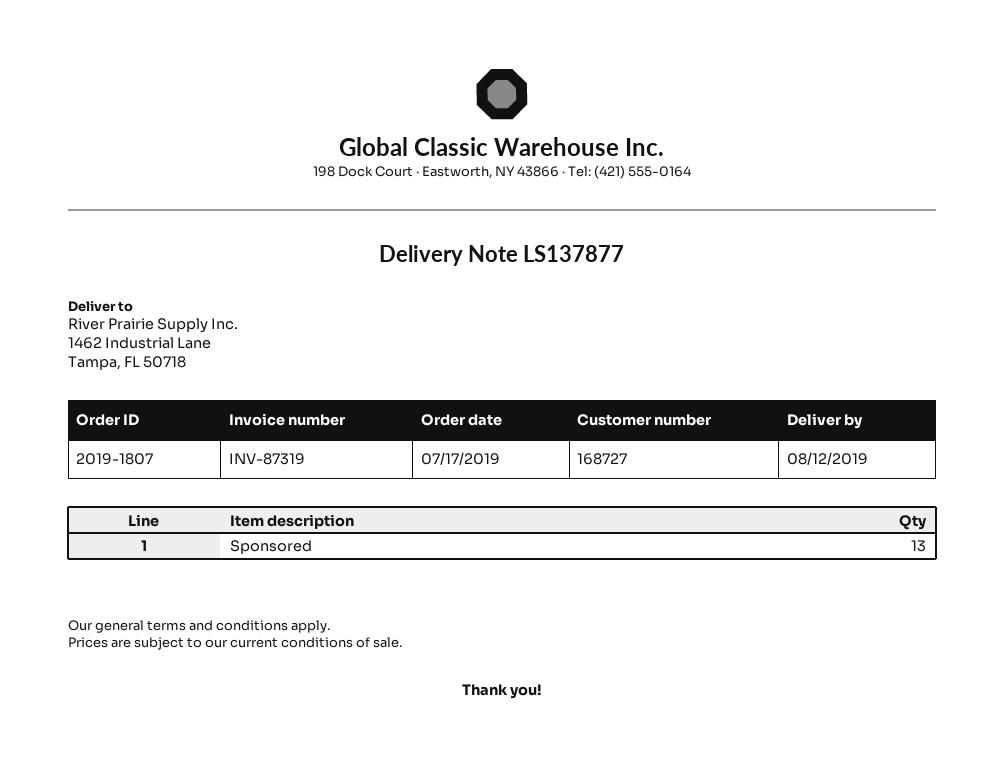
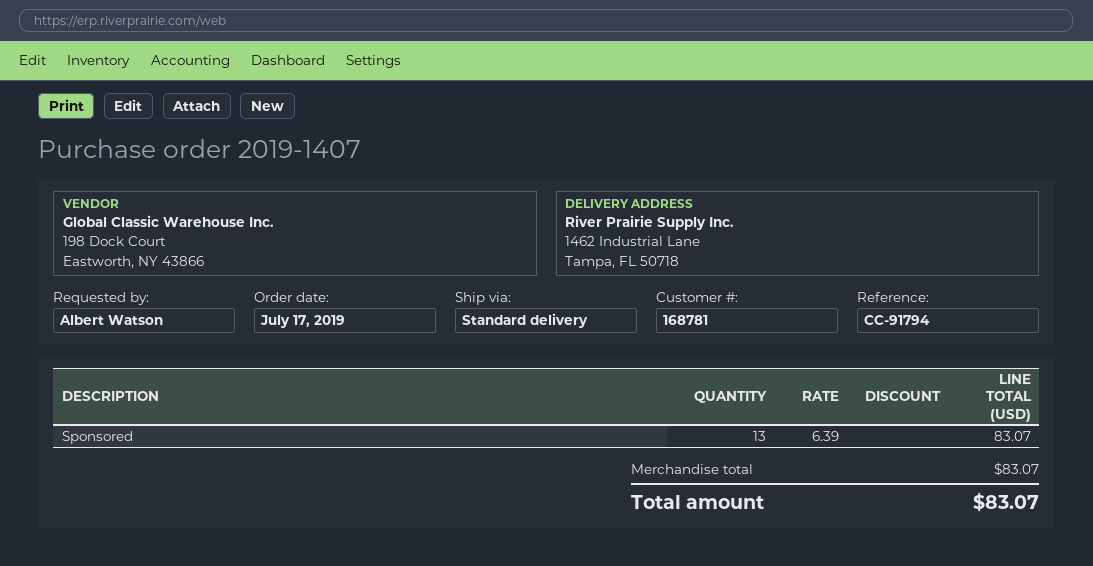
order number: 2019-1807 -> 2019-1407
customer number: 168727 -> 168781

